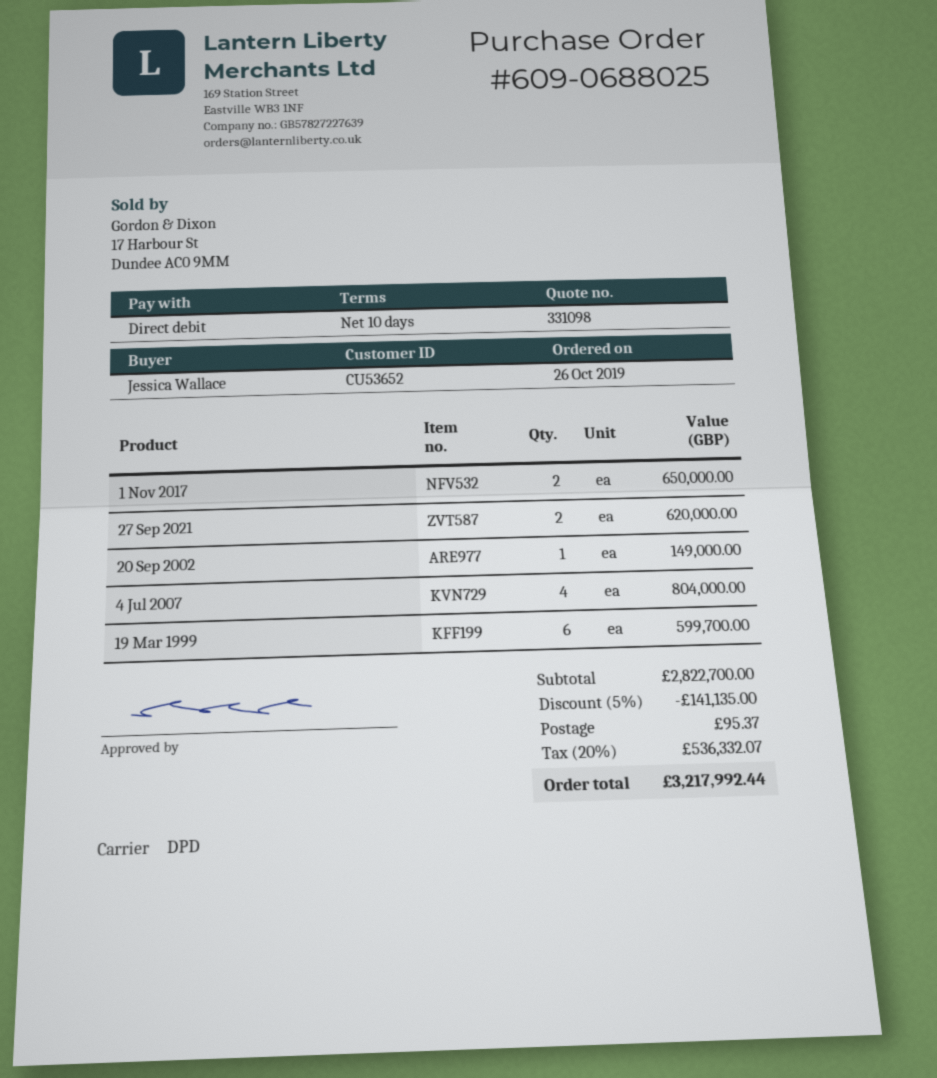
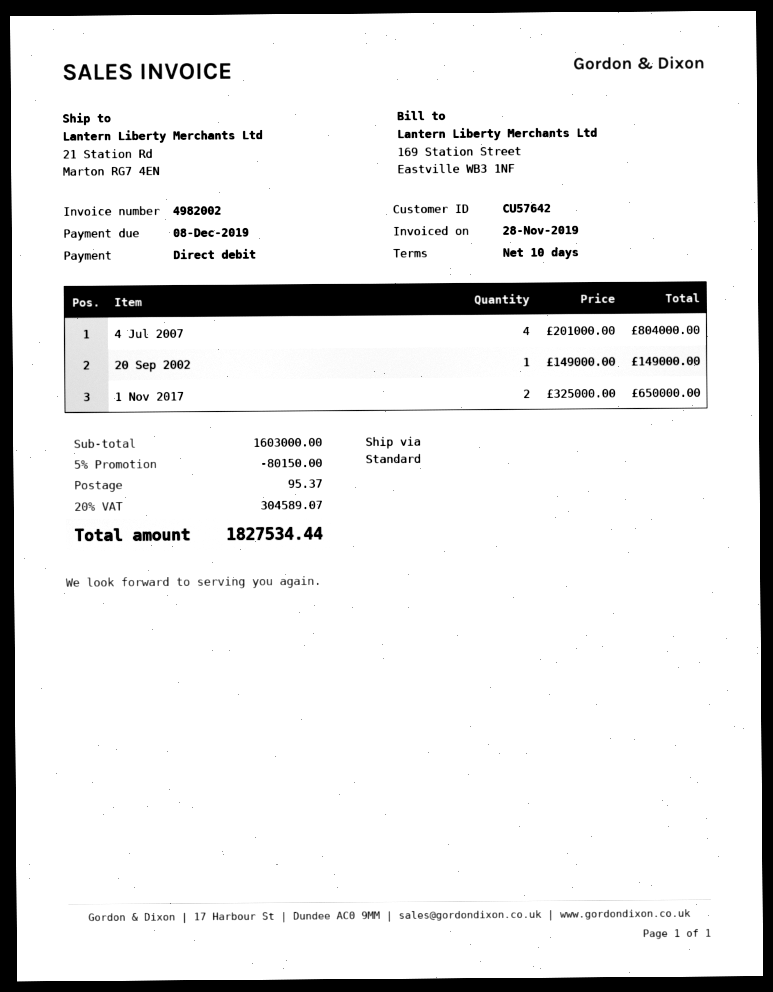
customer number: CU53652 -> CU57642
shipping method: DPD -> standard
27 Sep 2021: 2 for 620000.00 -> none
19 Mar 1999: 6 for 599700.00 -> none
subtotal: 2822700.00 -> 1603000.00
discount: 5% = 141135.00 -> 5% = 80150.00
tax: 20% = 536332.07 -> 20% = 304589.07
total: 3217992.44 -> 1827534.44

